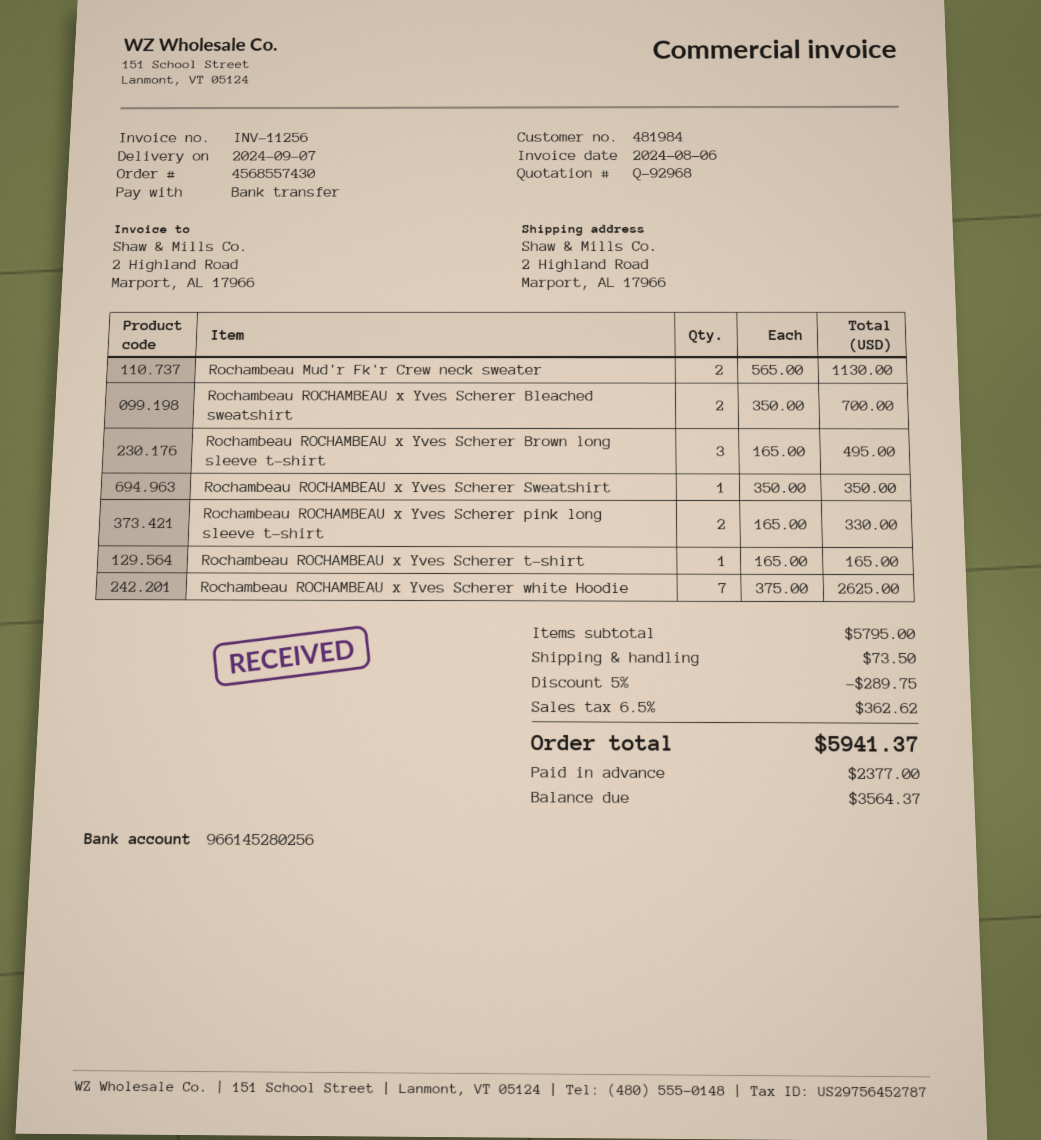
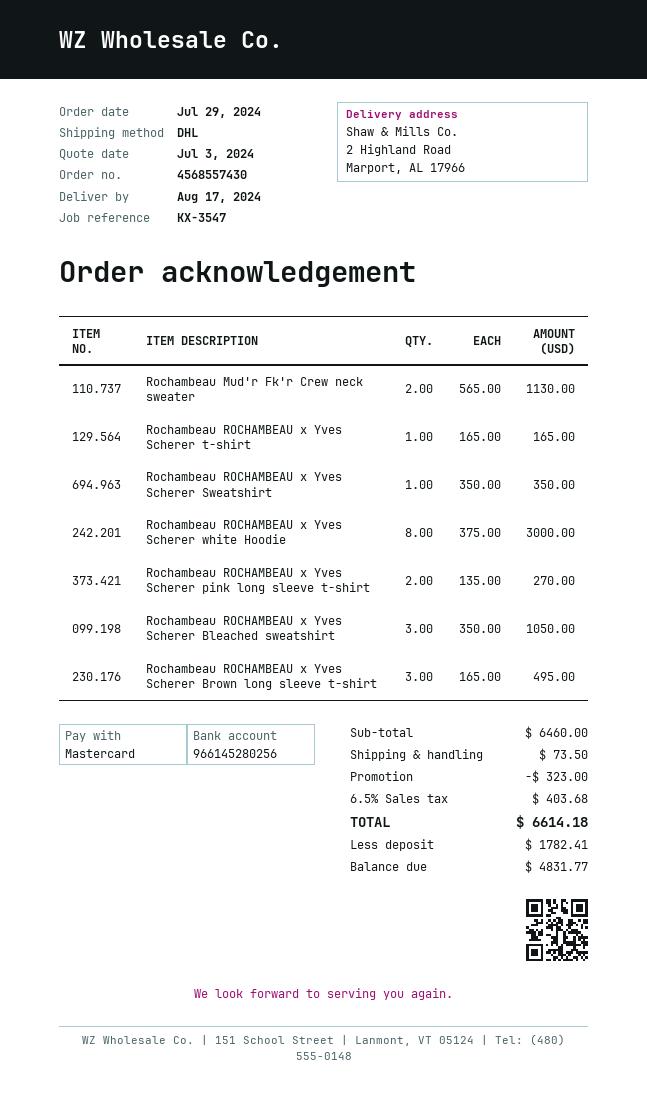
delivery date: 2024-09-07 -> 2024-08-17
payment method: bank transfer -> Mastercard
Rochambeau ROCHAMBEAU x Yves Scherer Bleached sweatshirt: 2 x 350.00 = 700.00 -> 3 x 350.00 = 1050.00
Rochambeau ROCHAMBEAU x Yves Scherer pink long sleeve t-shirt: 2 x 165.00 = 330.00 -> 2 x 135.00 = 270.00
Rochambeau ROCHAMBEAU x Yves Scherer white Hoodie: 7 x 375.00 = 2625.00 -> 8 x 375.00 = 3000.00
subtotal: 5795.00 -> 6460.00
discount: 289.75 -> 323.00
tax: 6.5% = 362.62 -> 6.5% = 403.68
total: 5941.37 -> 6614.18
deposit: 2377.00 -> 1782.41
balance: 3564.37 -> 4831.77

